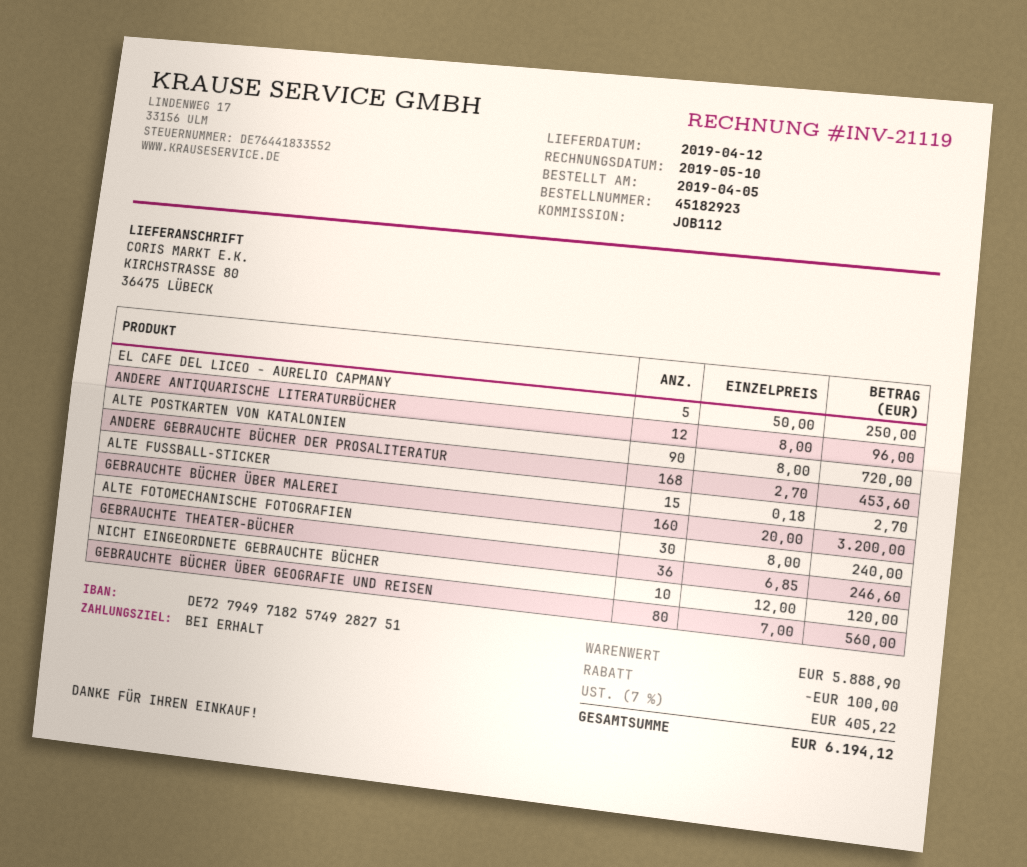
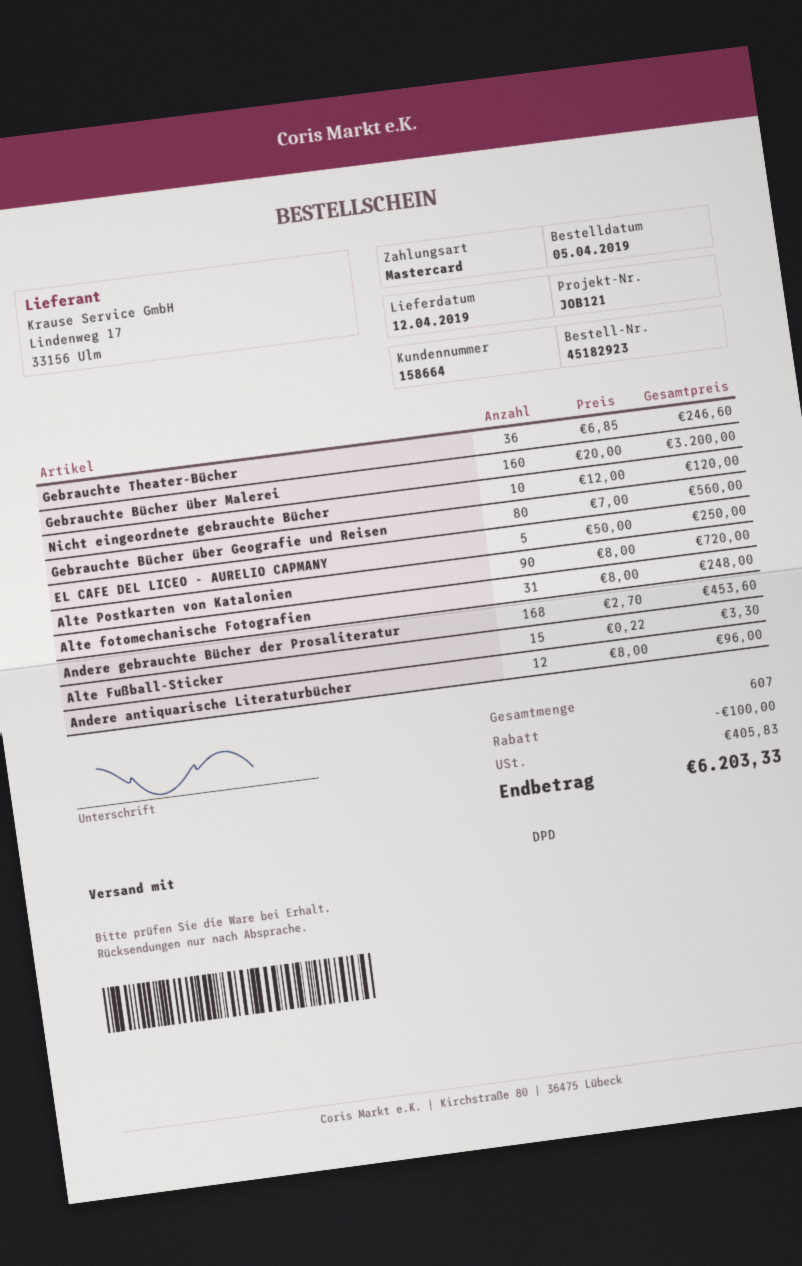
reference: JOB112 -> JOB121
ALTE FUSSBALL-STICKER: 15 x 0.18 = 2.70 -> 15 x 0.22 = 3.30
ALTE FOTOMECHANISCHE FOTOGRAFIEN: 30 x 8.00 = 240.00 -> 31 x 8.00 = 248.00
tax: 405.22 -> 405.83
total: 6194.12 -> 6203.33

